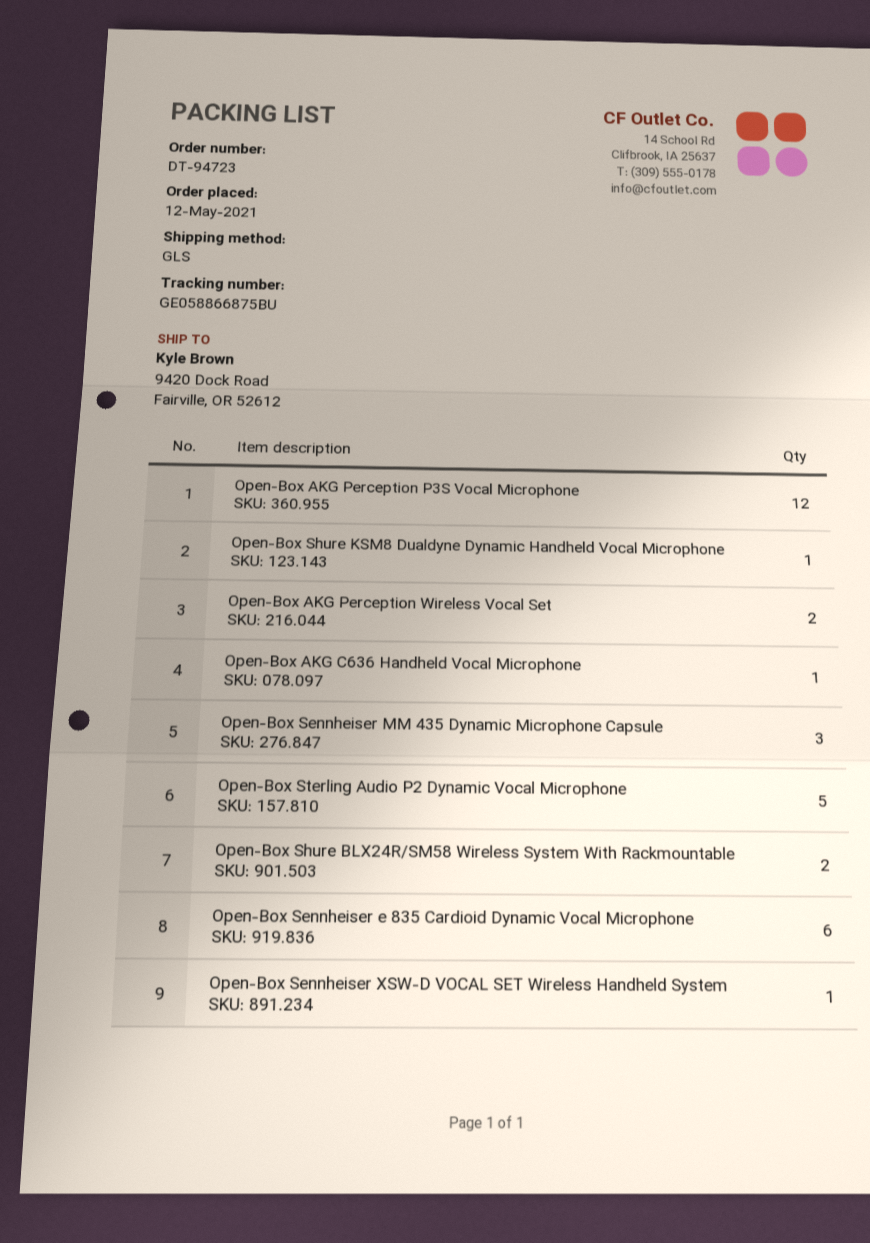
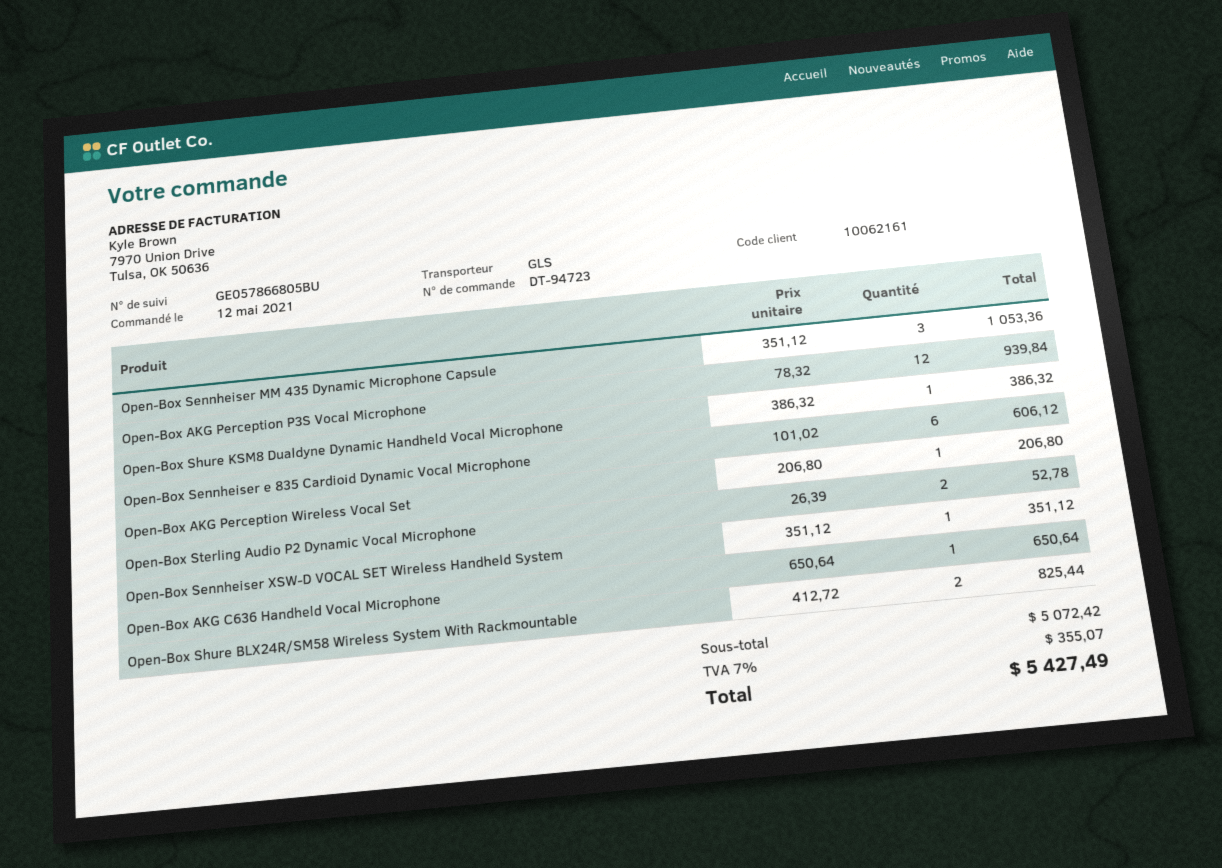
tracking number: GE058866875BU -> GE057866805BU
Open-Box AKG Perception Wireless Vocal Set: 2 -> 1
Open-Box Sterling Audio P2 Dynamic Vocal Microphone: 5 -> 2

